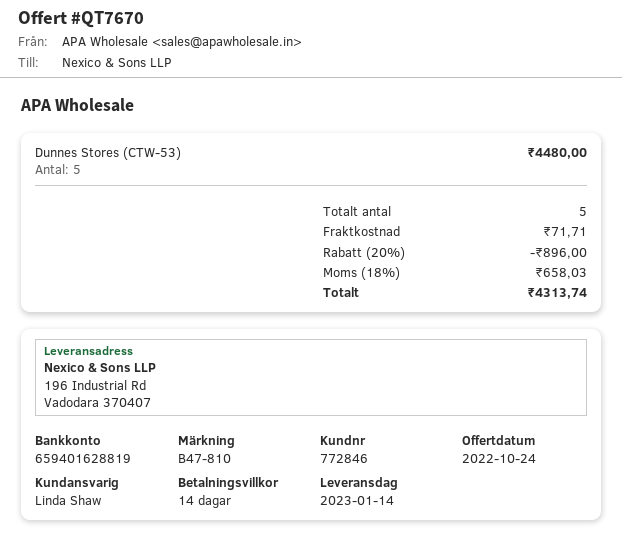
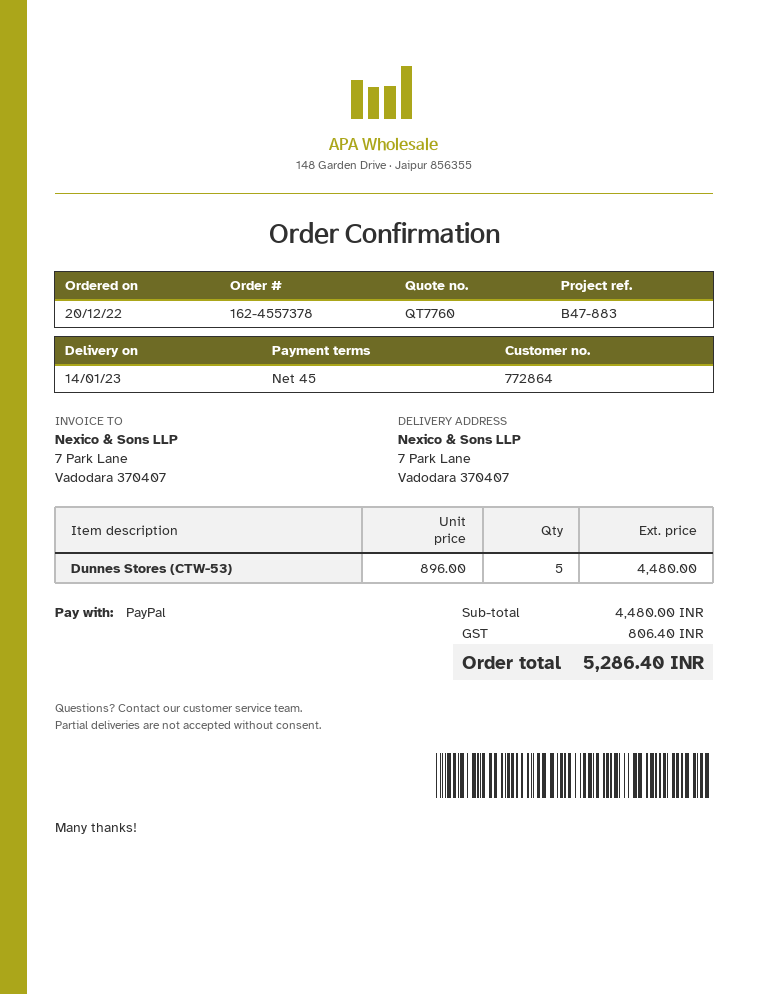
quote number: QT7670 -> QT7760
payment terms: 14 days -> 45 days
customer number: 772846 -> 772864
reference: B47-810 -> B47-883
ship to: 196 Industrial Rd, Vadodara 370407 -> 7 Park Lane, Vadodara 370407
discount: 20% = 896.00 -> none
shipping: 71.71 -> none
tax: 658.03 -> 806.40
total: 4313.74 -> 5286.40

